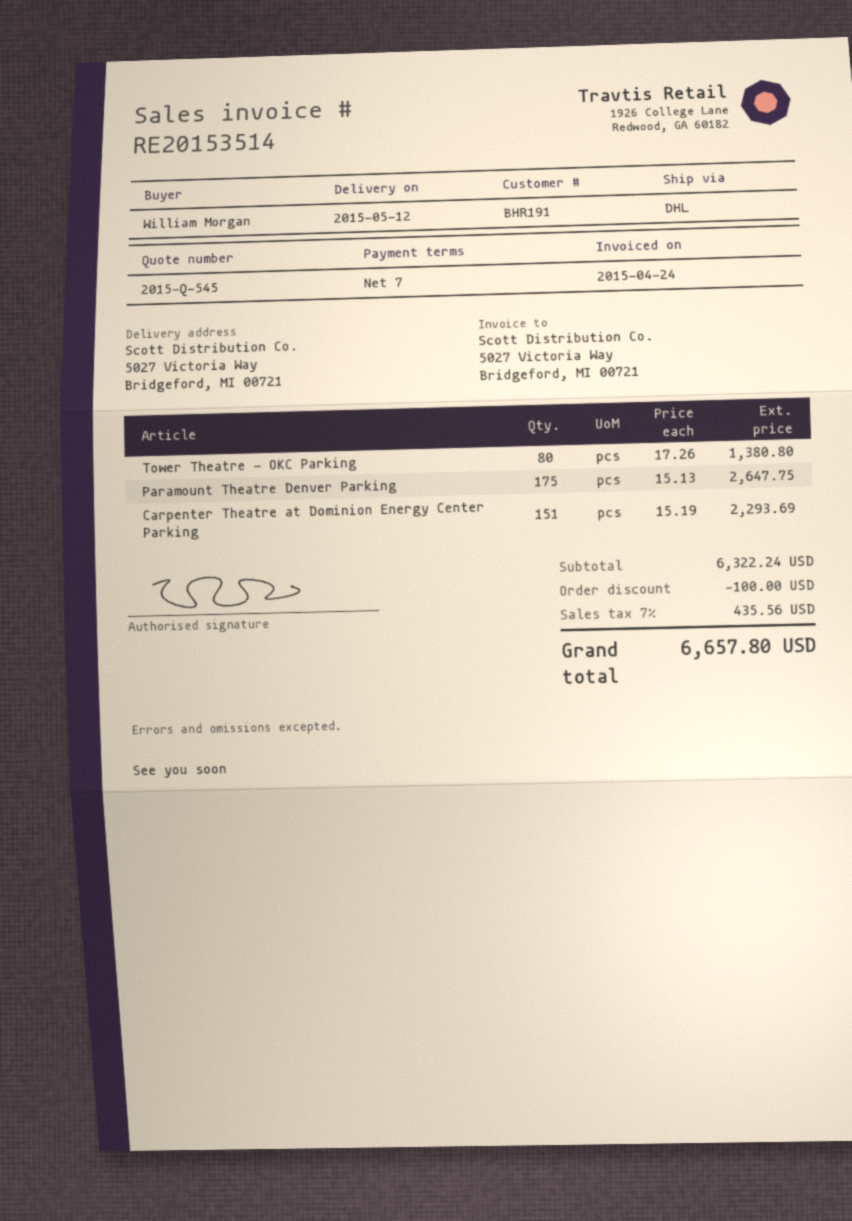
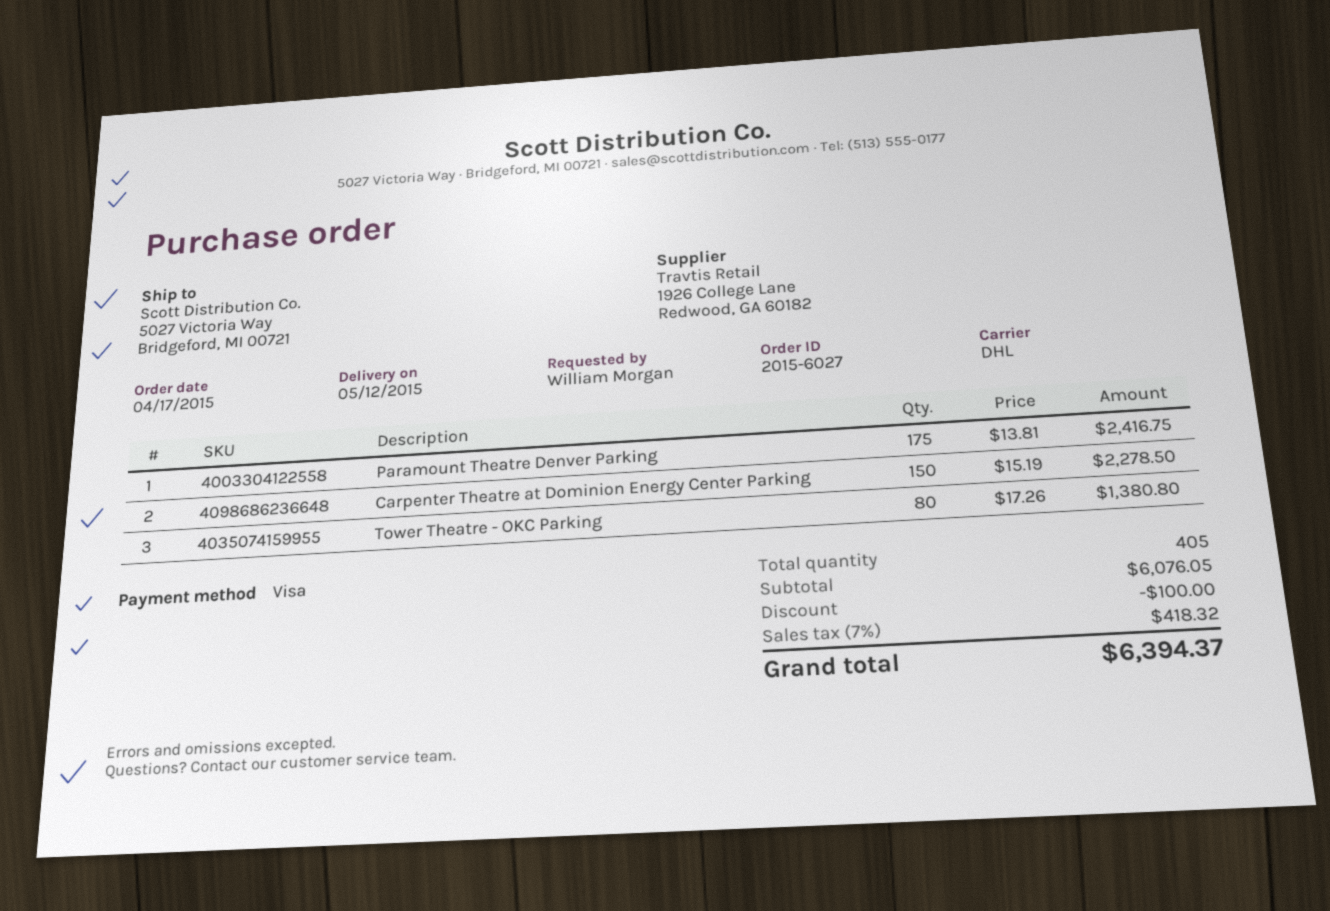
Paramount Theatre Denver Parking: 175 x 15.13 = 2647.75 -> 175 x 13.81 = 2416.75
Carpenter Theatre at Dominion Energy Center Parking: 151 x 15.19 = 2293.69 -> 150 x 15.19 = 2278.50
subtotal: 6322.24 -> 6076.05
tax: 7% = 435.56 -> 7% = 418.32
total: 6657.80 -> 6394.37

